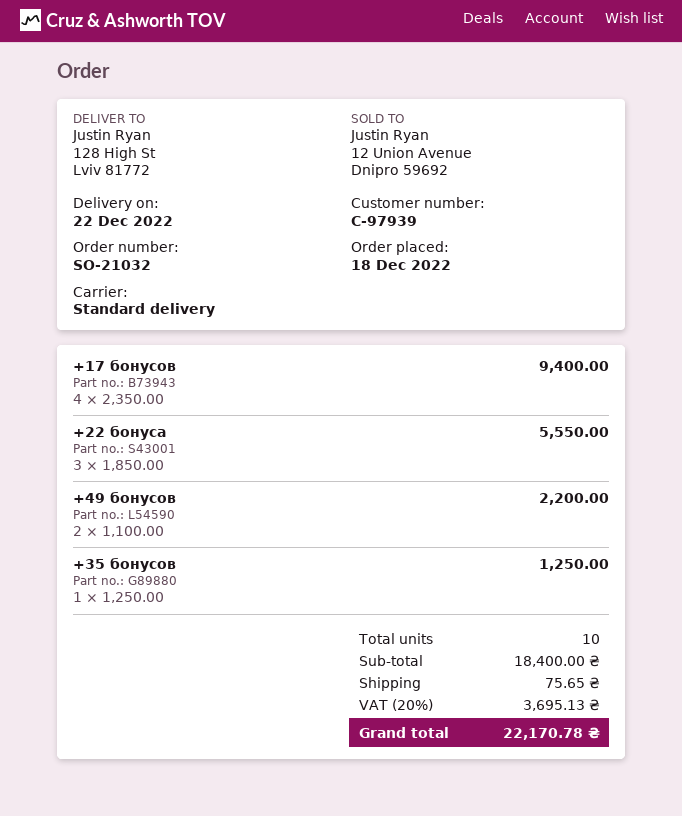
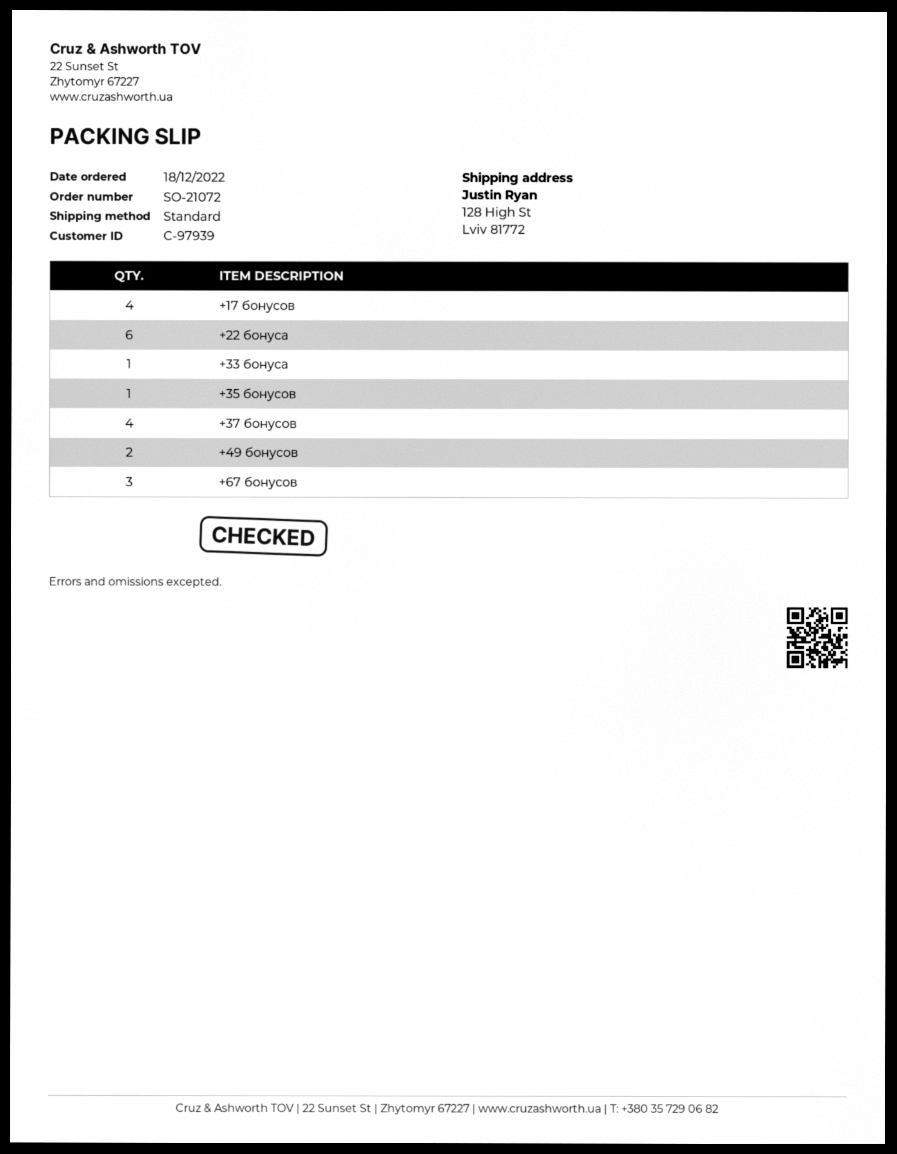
order number: SO-21032 -> SO-21072
+22 бонуса: 3 -> 6
+33 бонуса: none -> 1
+37 бонусов: none -> 4
+67 бонусов: none -> 3

